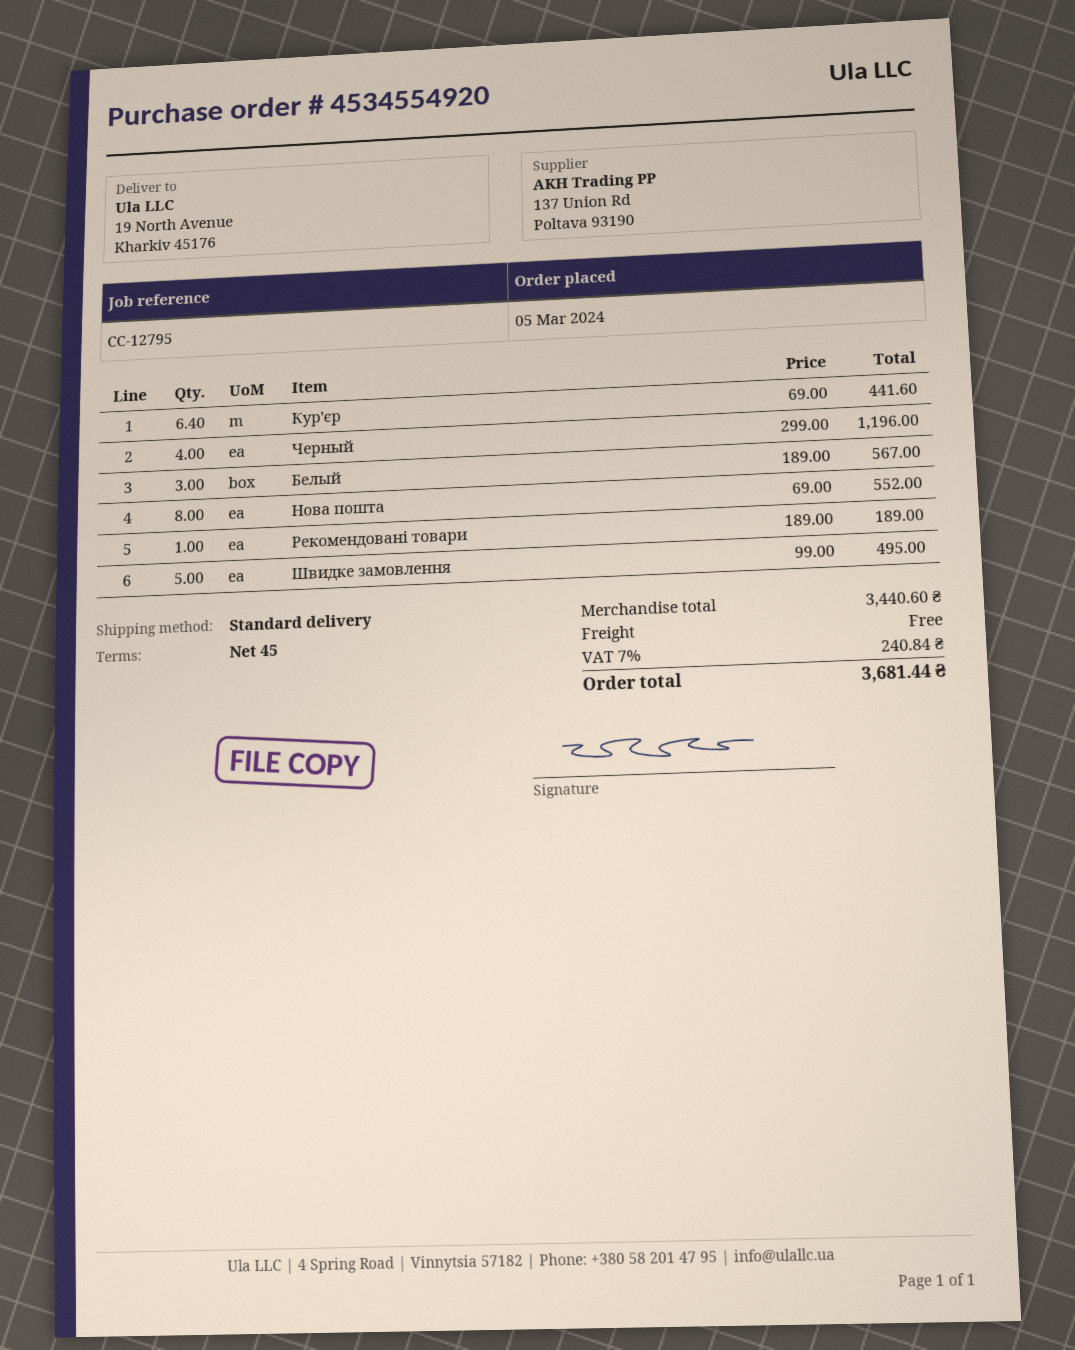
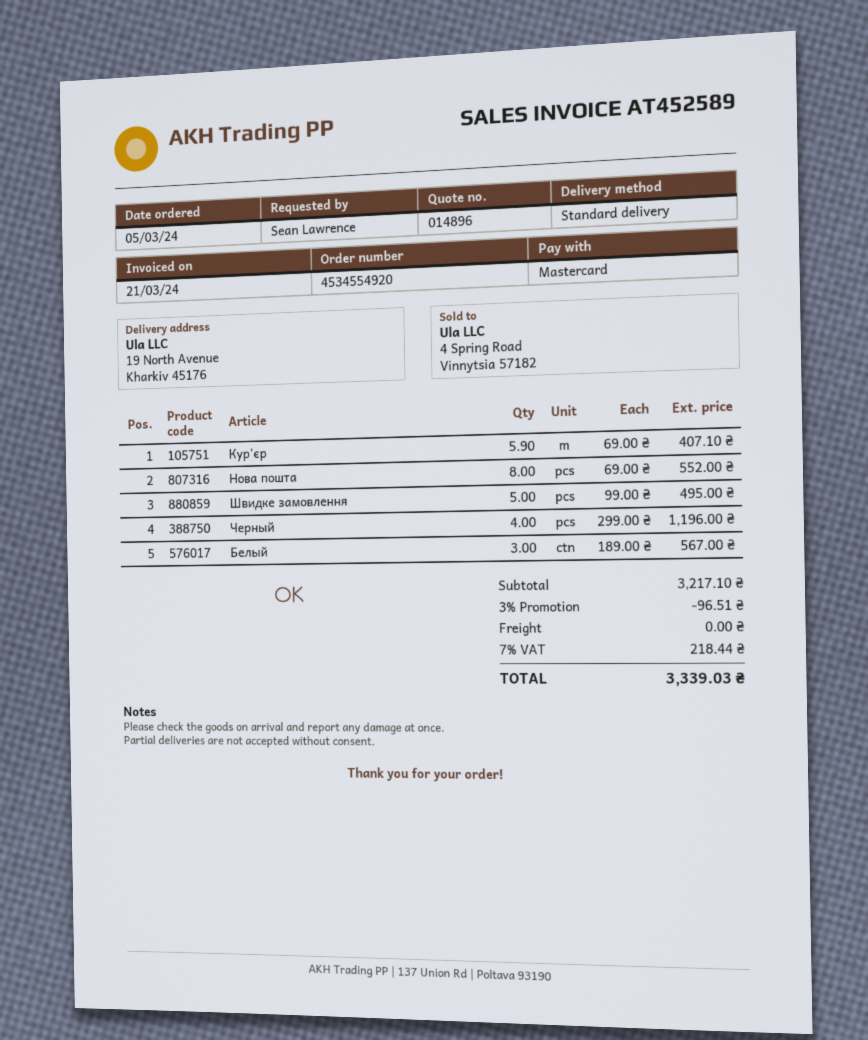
Кур'єр: 6.4 x 69.00 = 441.60 -> 5.9 x 69.00 = 407.10
Рекомендовані товари: 1 x 189.00 = 189.00 -> none
subtotal: 3440.60 -> 3217.10
discount: none -> 3% = 96.51
tax: 7% = 240.84 -> 7% = 218.44
total: 3681.44 -> 3339.03

